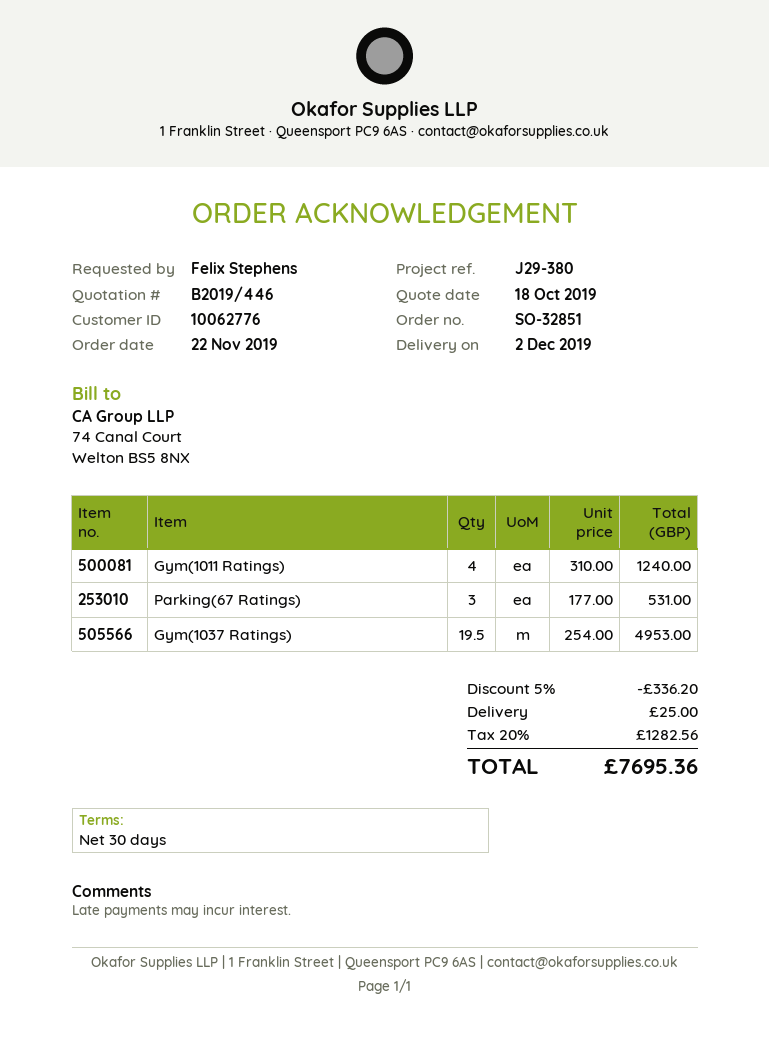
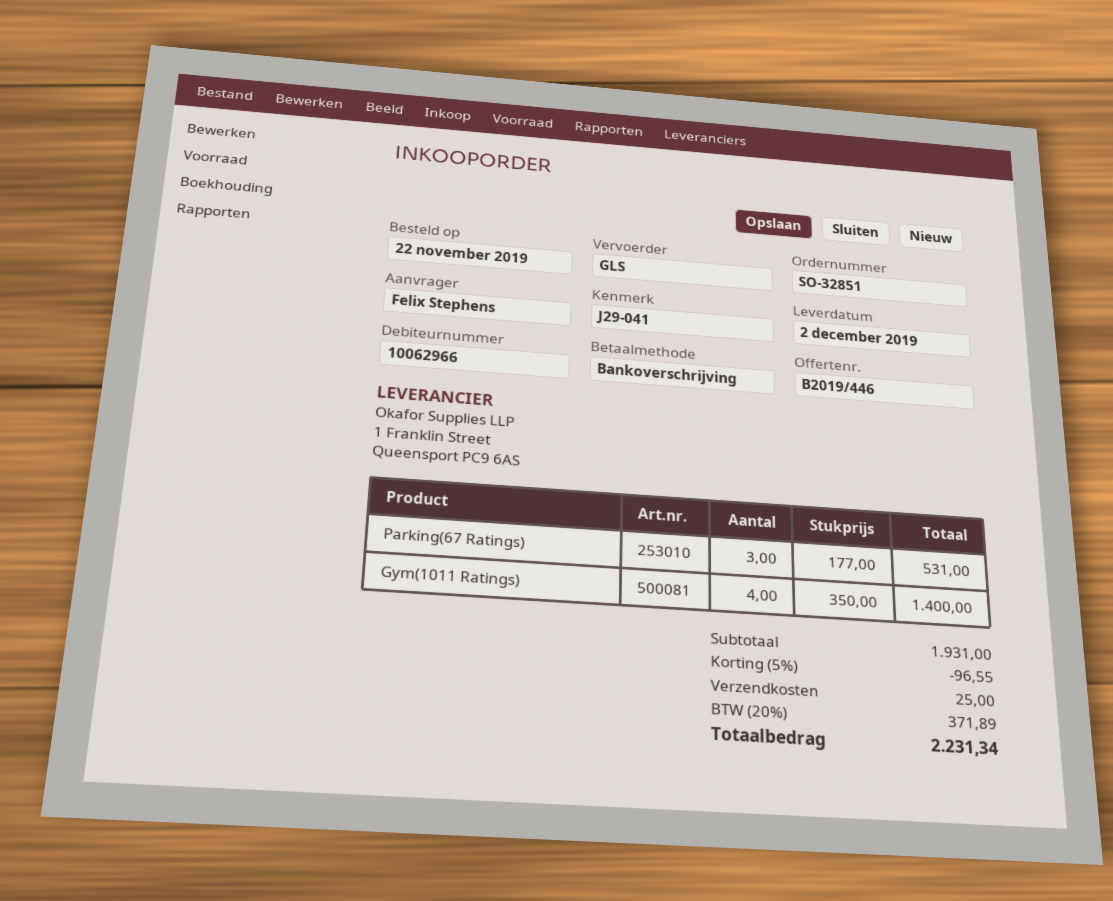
customer number: 10062776 -> 10062966
reference: J29-380 -> J29-041
Gym(1011 Ratings): 4 x 310.00 = 1240.00 -> 4 x 350.00 = 1400.00
Gym(1037 Ratings): 19.5 x 254.00 = 4953.00 -> none
discount: 5% = 336.20 -> 5% = 96.55
tax: 20% = 1282.56 -> 20% = 371.89
total: 7695.36 -> 2231.34

